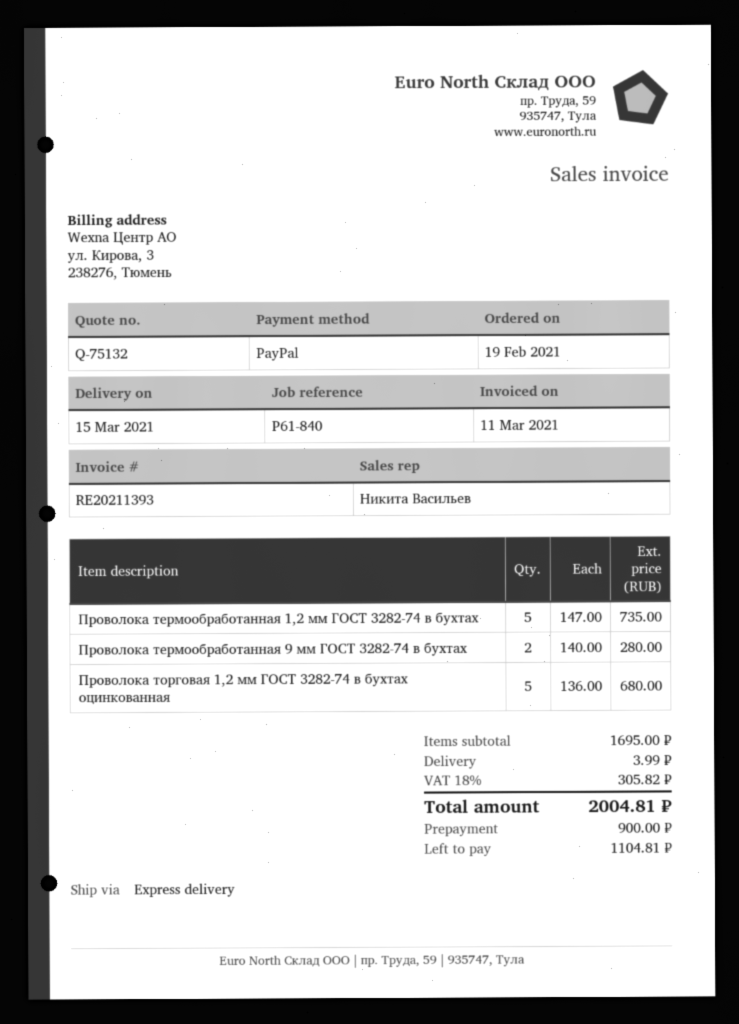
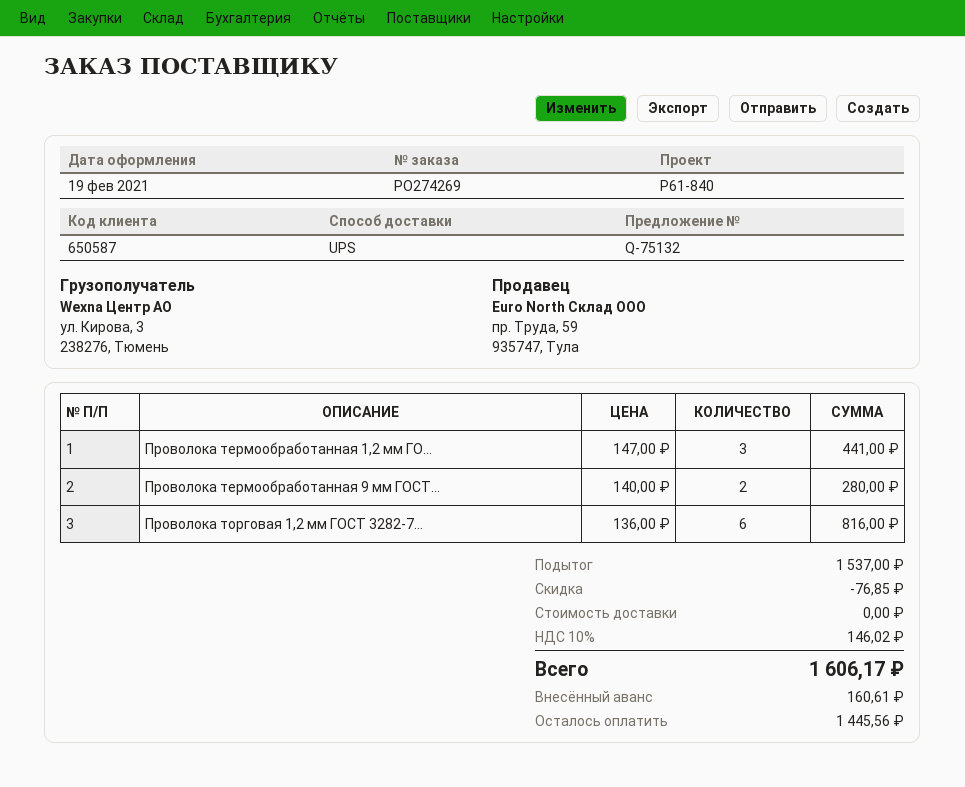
shipping method: express -> UPS
Проволока термообработанная 1,2 мм ГОСТ 3282-74 в бухтах: 5 x 147.00 = 735.00 -> 3 x 147.00 = 441.00
Проволока торговая 1,2 мм ГОСТ 3282-74 в бухтах оцинкованная: 5 x 136.00 = 680.00 -> 6 x 136.00 = 816.00
subtotal: 1695.00 -> 1537.00
discount: none -> 76.85
shipping: 3.99 -> 0.00
tax: 18% = 305.82 -> 10% = 146.02
total: 2004.81 -> 1606.17
deposit: 900.00 -> 160.61
balance: 1104.81 -> 1445.56

